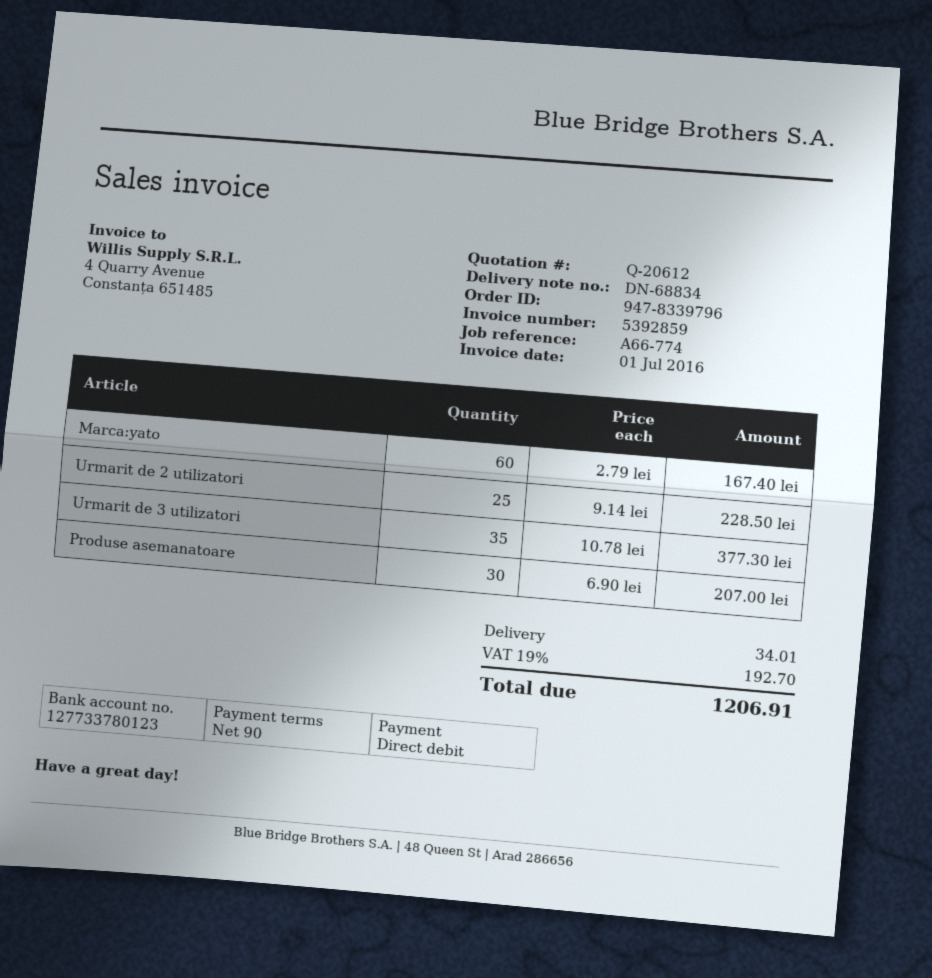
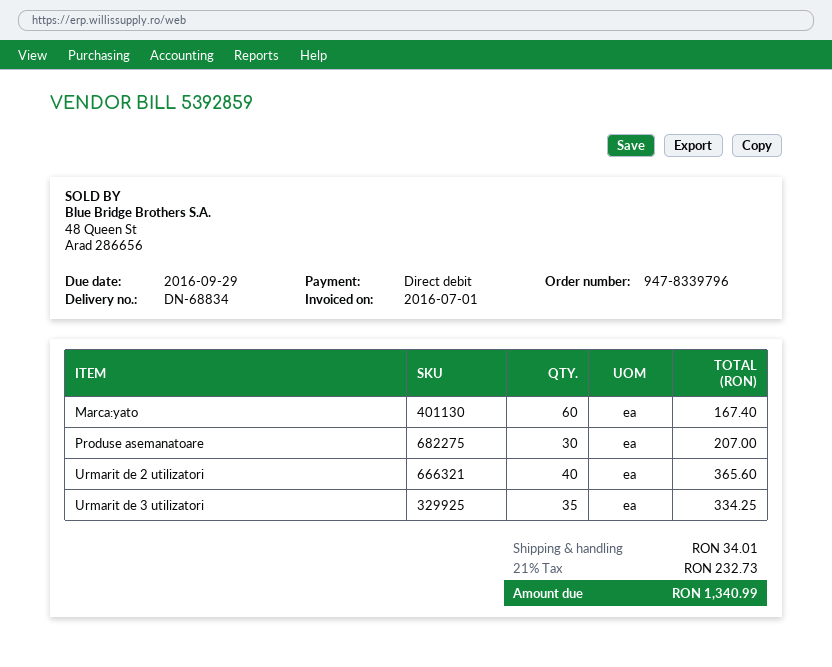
Urmarit de 2 utilizatori: 25 for 228.50 -> 40 for 365.60
Urmarit de 3 utilizatori: 35 for 377.30 -> 35 for 334.25
tax: 19% = 192.70 -> 21% = 232.73
total: 1206.91 -> 1340.99

